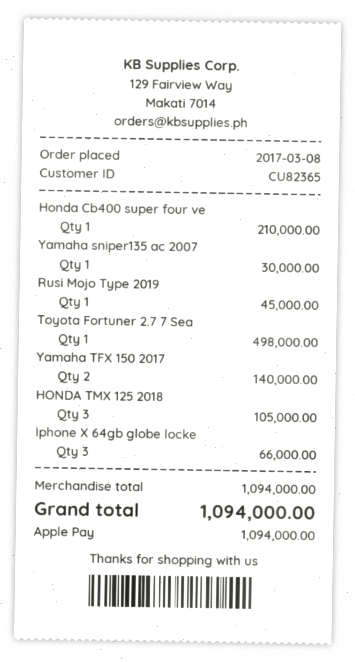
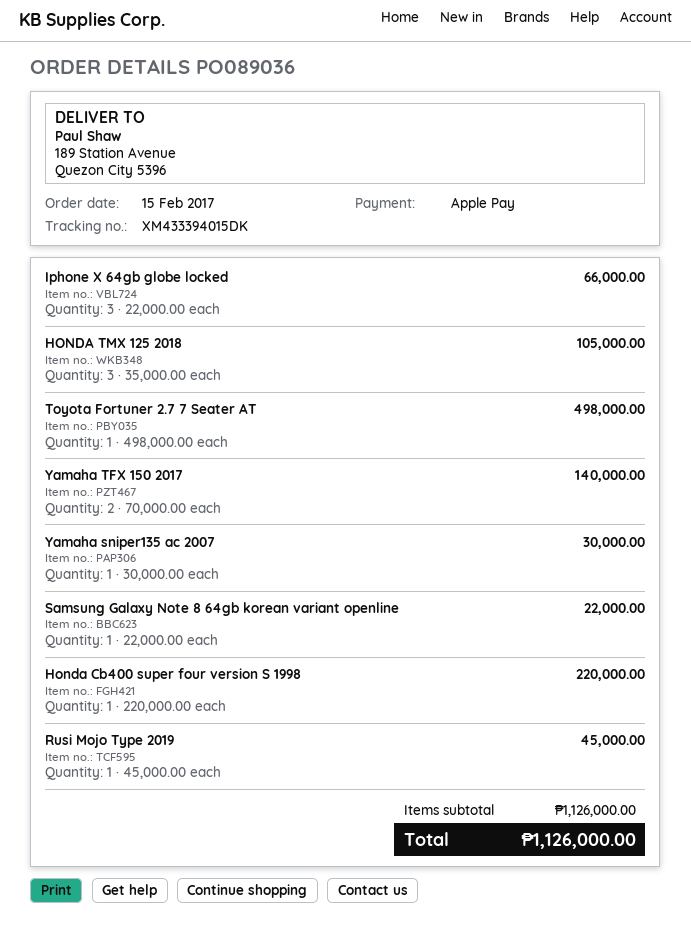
order date: 2017-03-08 -> 2017-02-15
Honda Cb400 super four ve: 1 for 210000.00 -> 1 for 220000.00
Samsung Galaxy Note 8 64gb korean variant openline: none -> 1 for 22000.00
subtotal: 1094000.00 -> 1126000.00
total: 1094000.00 -> 1126000.00

